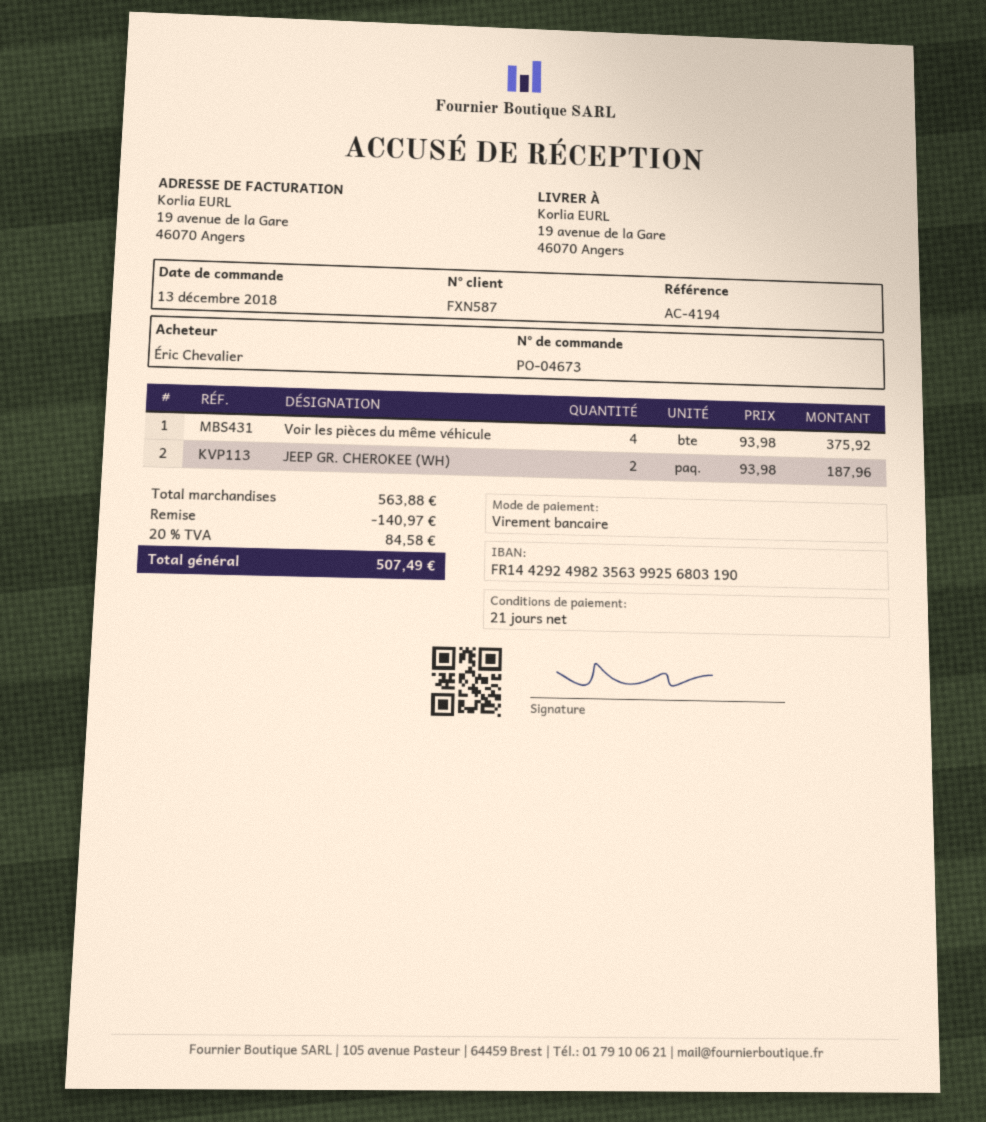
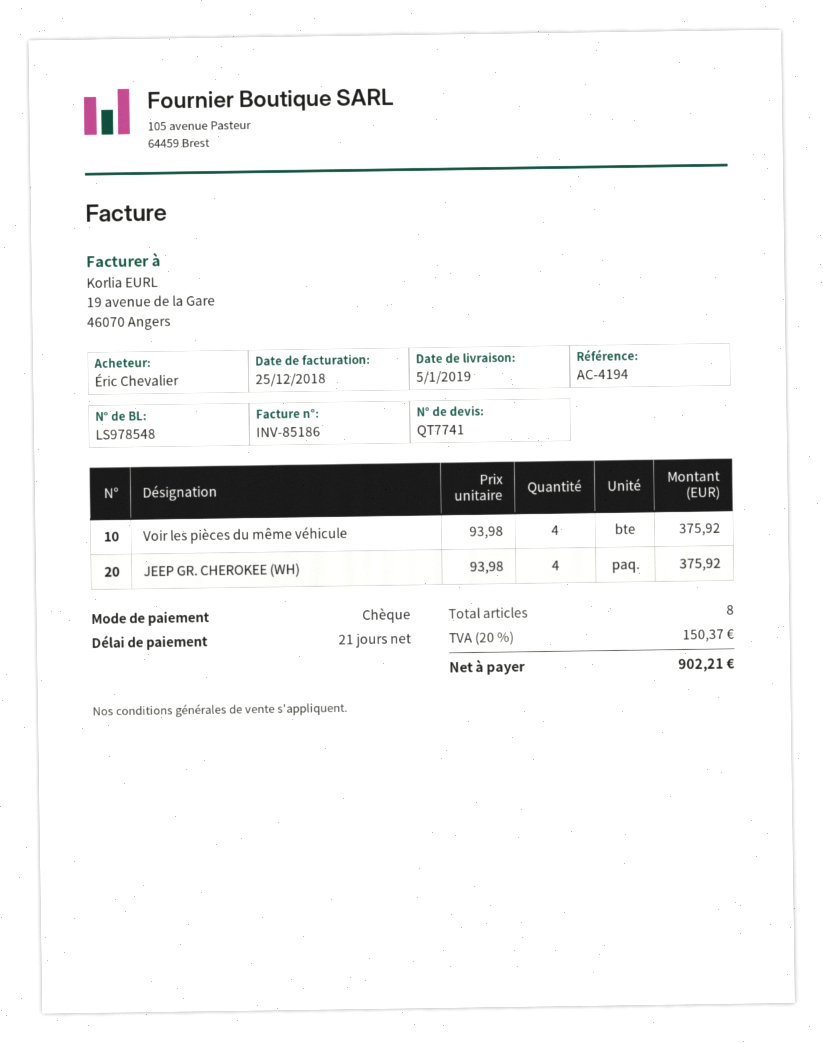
payment method: bank transfer -> cheque
JEEP GR. CHEROKEE (WH): 2 x 93.98 = 187.96 -> 4 x 93.98 = 375.92
discount: 140.97 -> none
tax: 20% = 84.58 -> 20% = 150.37
total: 507.49 -> 902.21

